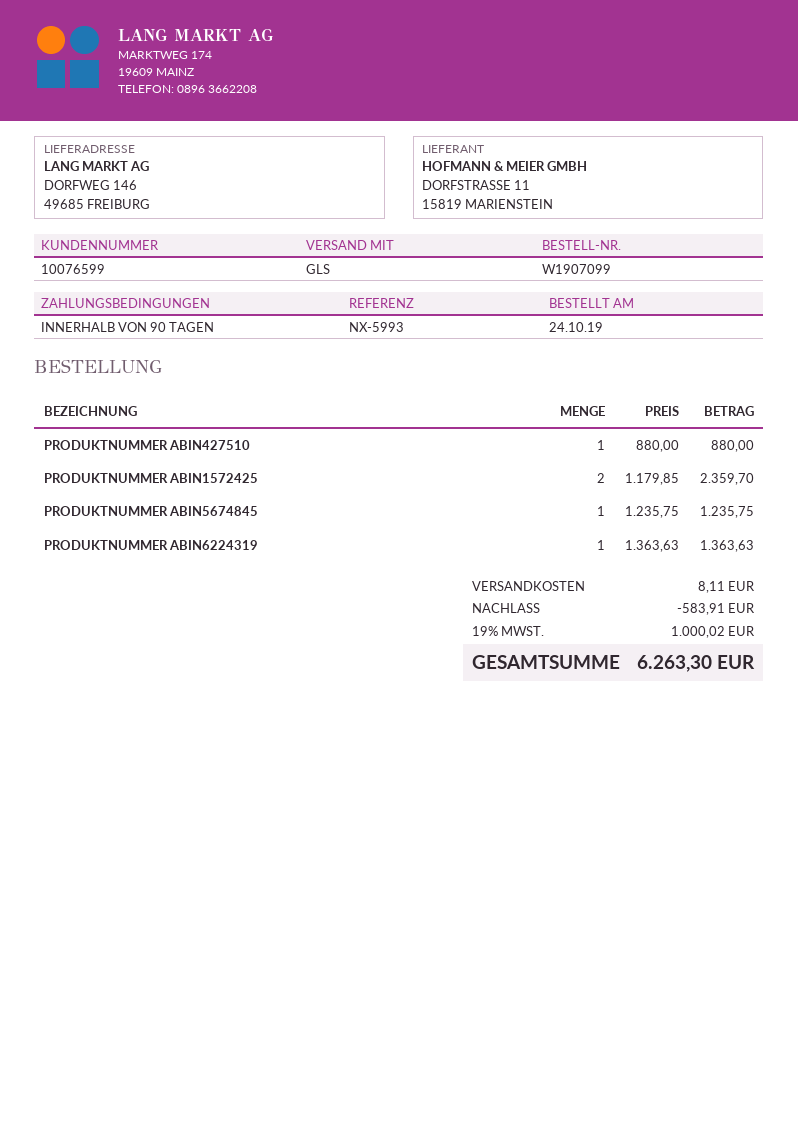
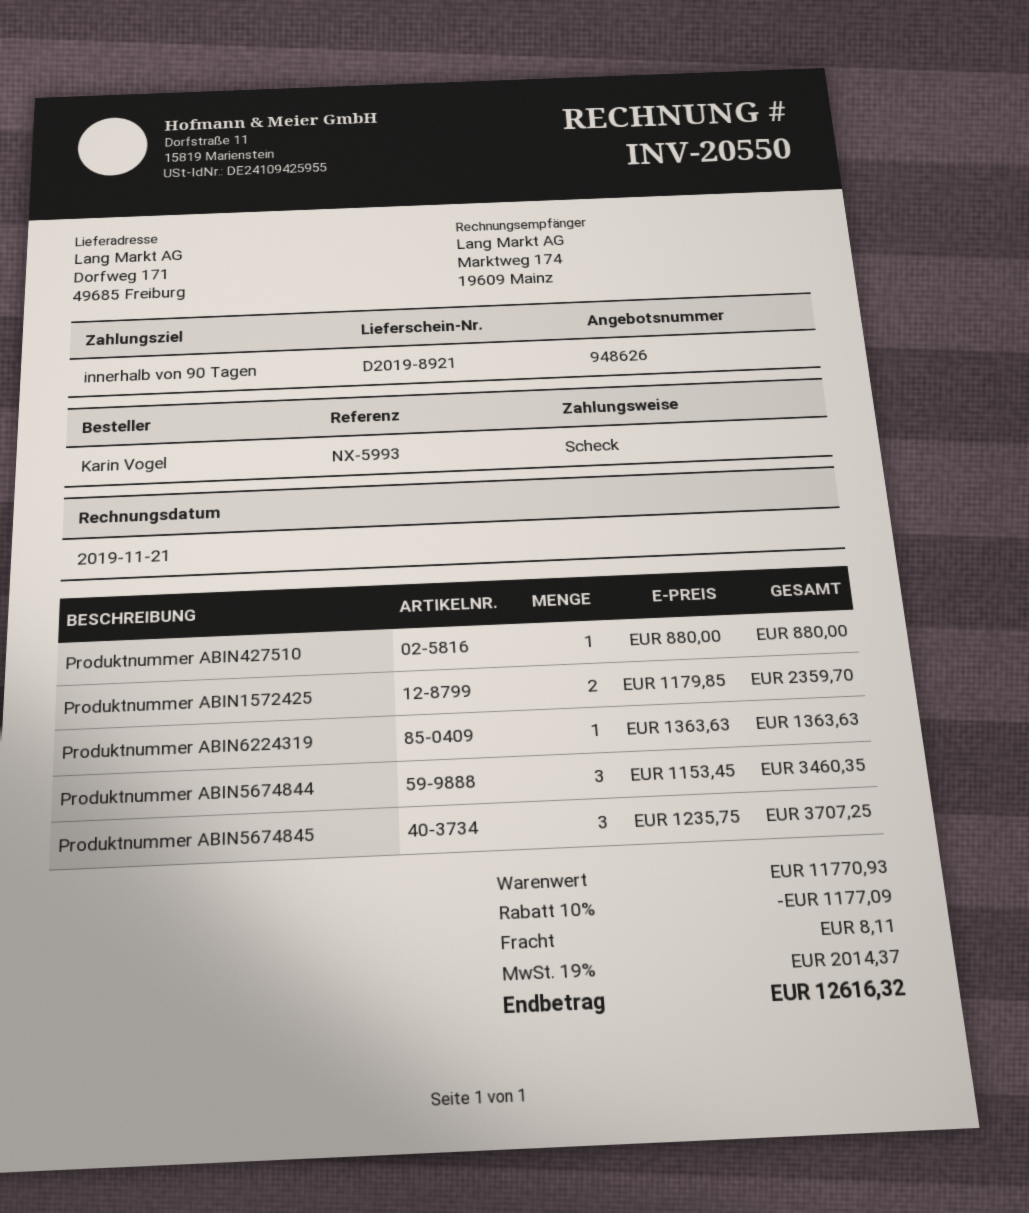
ship to: DORFWEG 146, 49685 FREIBURG -> Dorfweg 171, 49685 Freiburg
PRODUKTNUMMER ABIN5674845: 1 x 1235.75 = 1235.75 -> 3 x 1235.75 = 3707.25
Produktnummer ABIN5674844: none -> 3 x 1153.45 = 3460.35
discount: 583.91 -> 1177.09
tax: 19% = 1000.02 -> 19% = 2014.37
total: 6263.30 -> 12616.32

